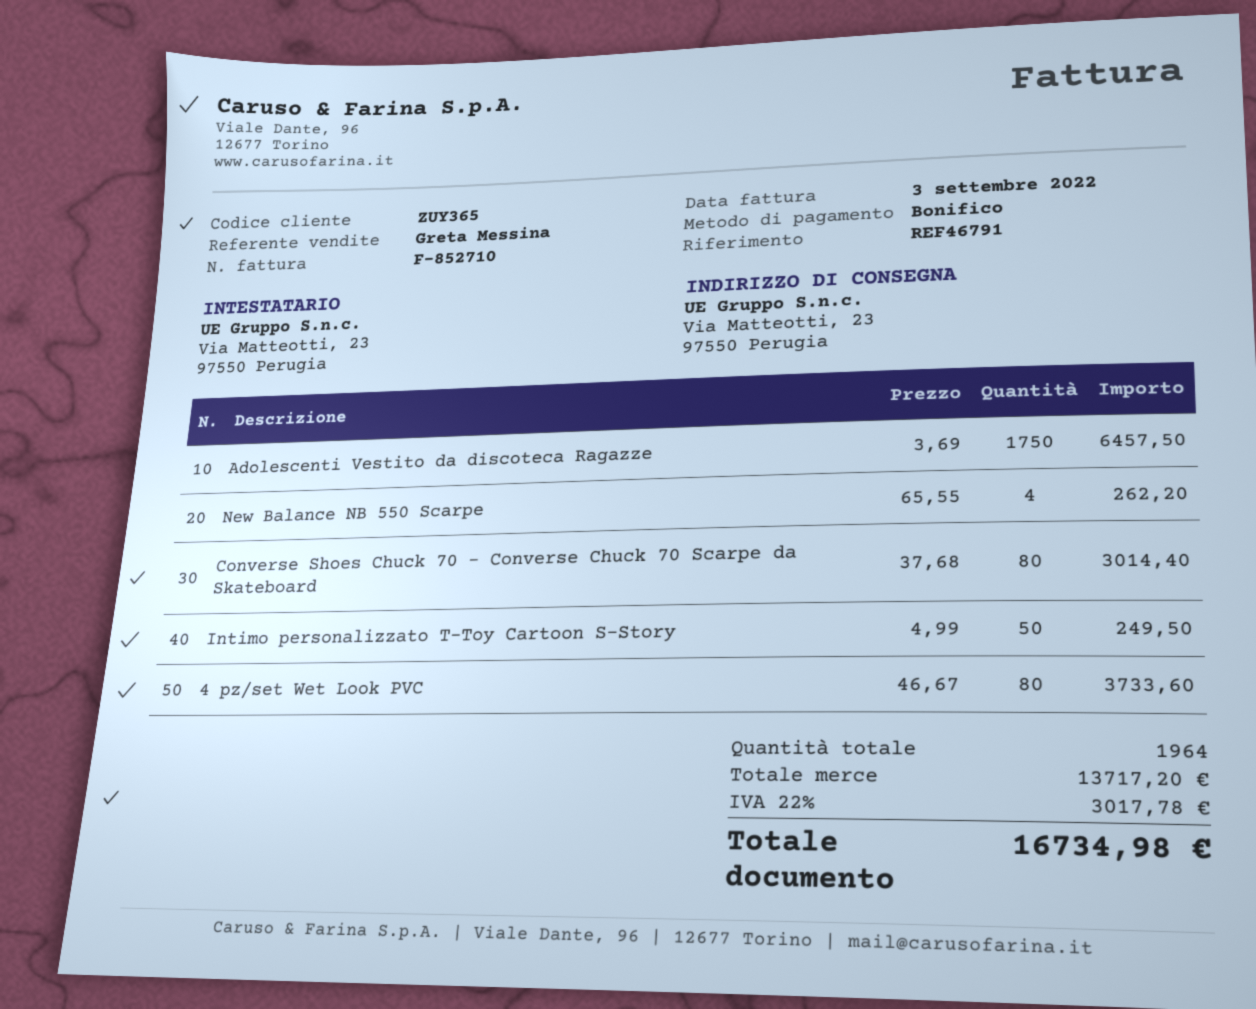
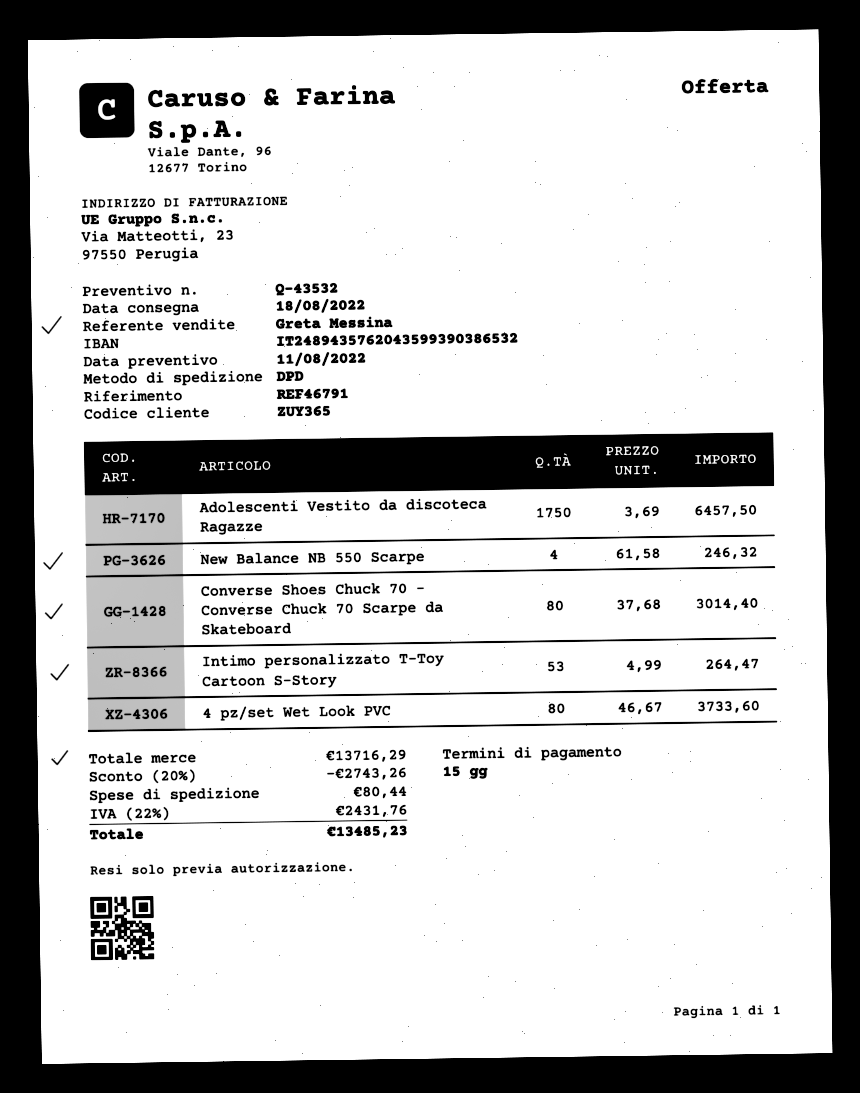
New Balance NB 550 Scarpe: 4 x 65.55 = 262.20 -> 4 x 61.58 = 246.32
Intimo personalizzato T-Toy Cartoon S-Story: 50 x 4.99 = 249.50 -> 53 x 4.99 = 264.47
subtotal: 13717.20 -> 13716.29
discount: none -> 20% = 2743.26
shipping: none -> 80.44
tax: 22% = 3017.78 -> 22% = 2431.76
total: 16734.98 -> 13485.23

